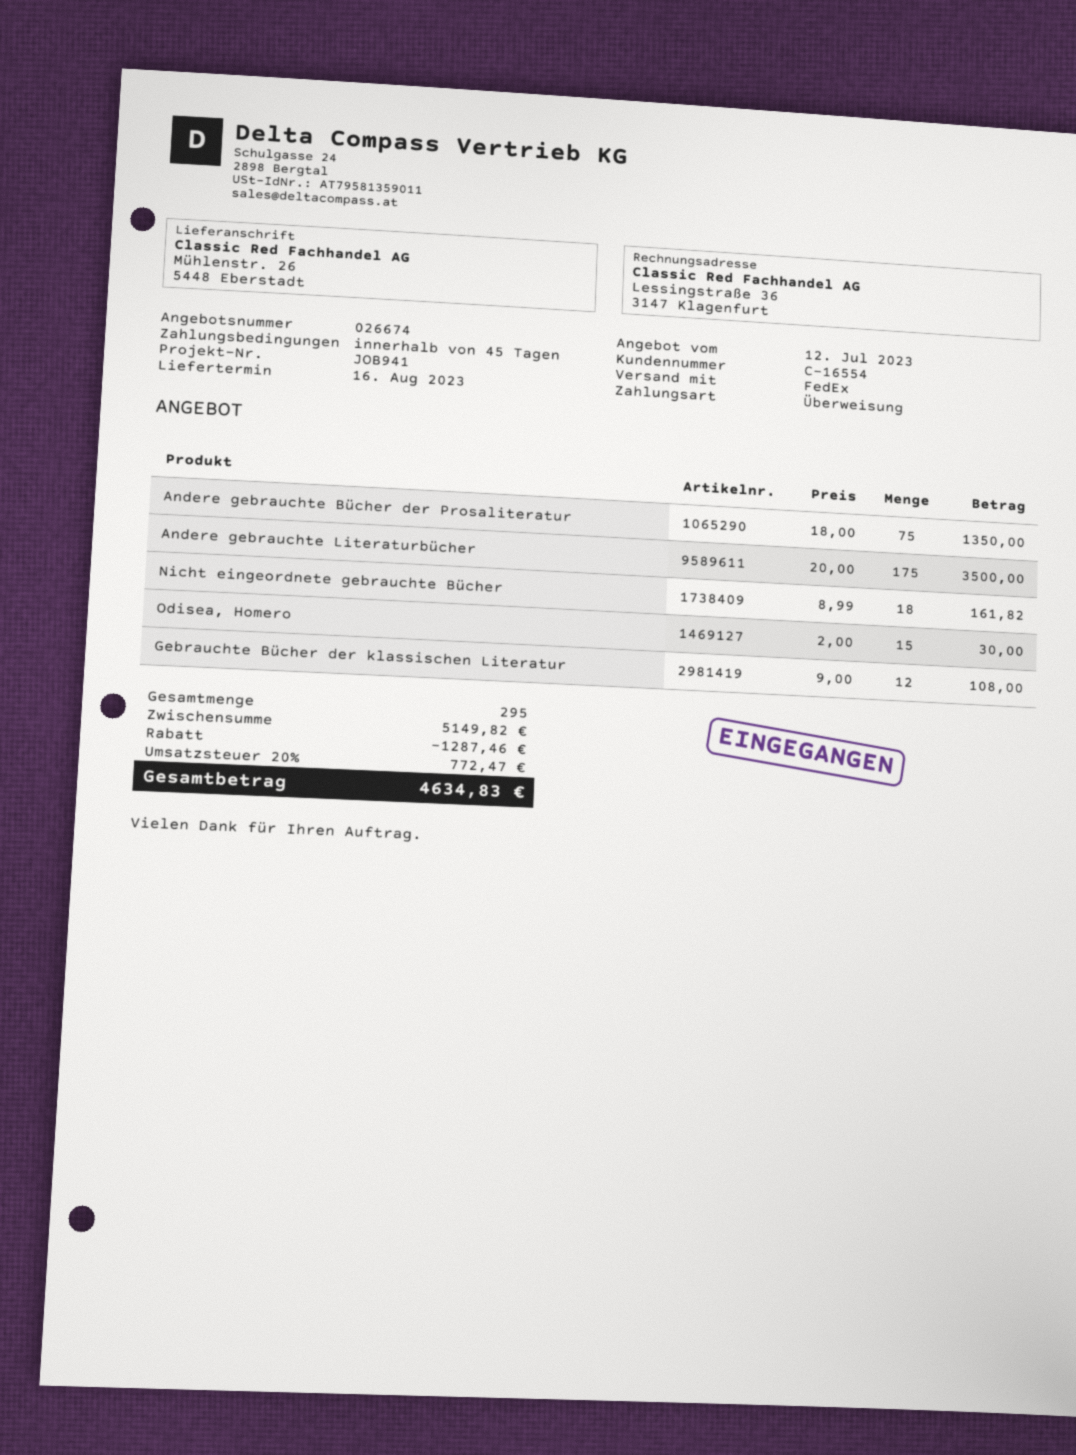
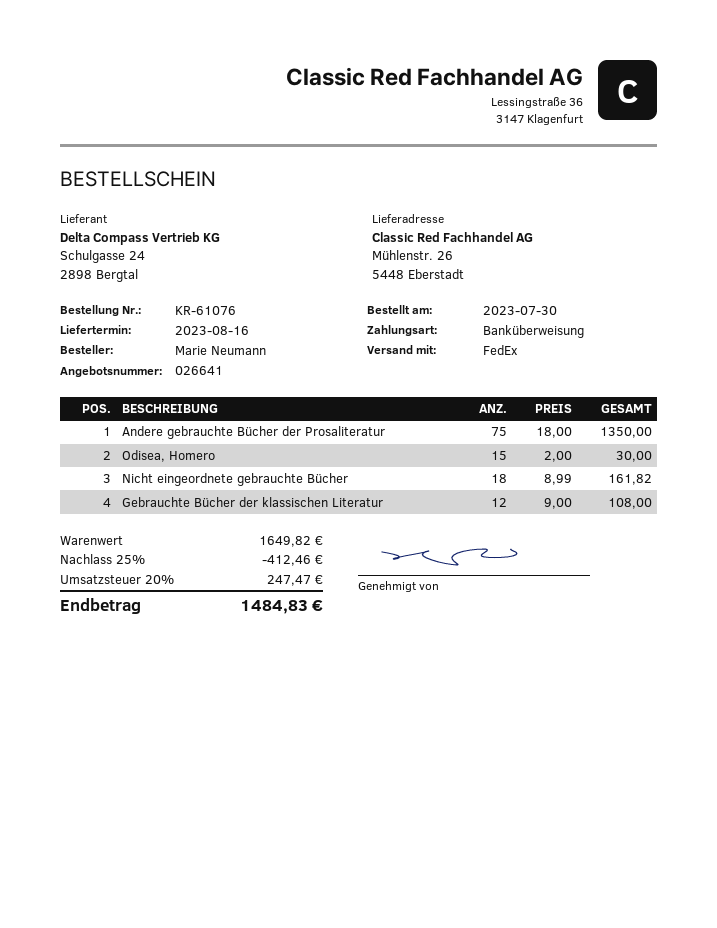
quote number: 026674 -> 026641
Andere gebrauchte Literaturbücher: 175 x 20.00 = 3500.00 -> none
subtotal: 5149.82 -> 1649.82
discount: 1287.46 -> 412.46
tax: 20% = 772.47 -> 20% = 247.47
total: 4634.83 -> 1484.83

